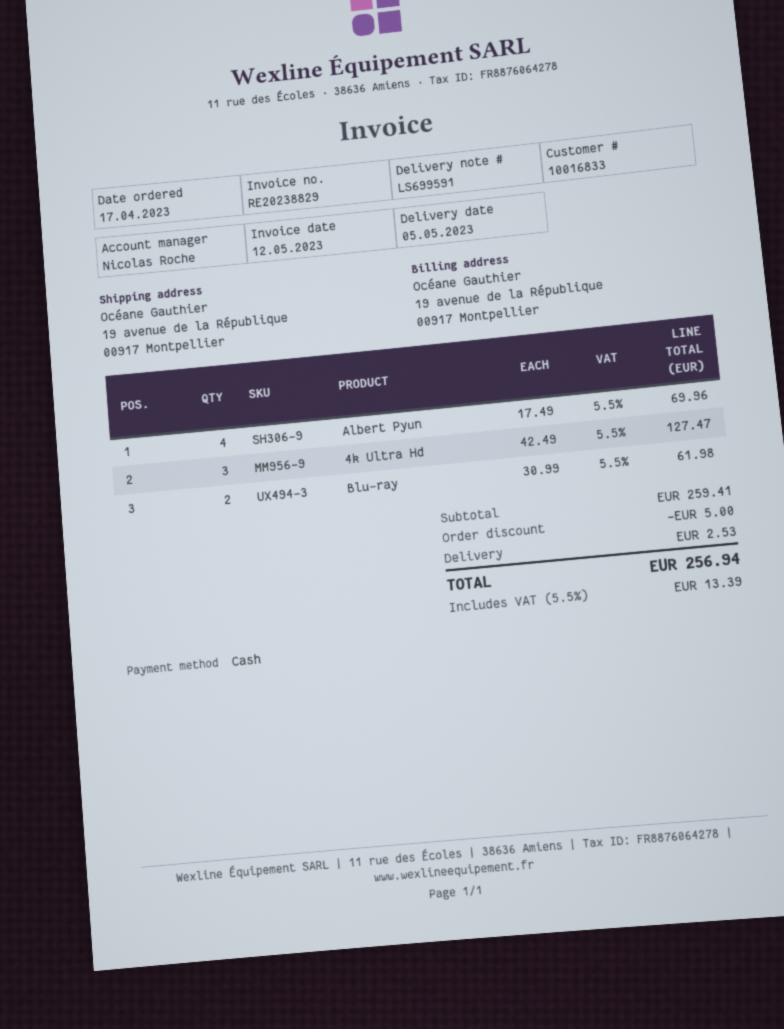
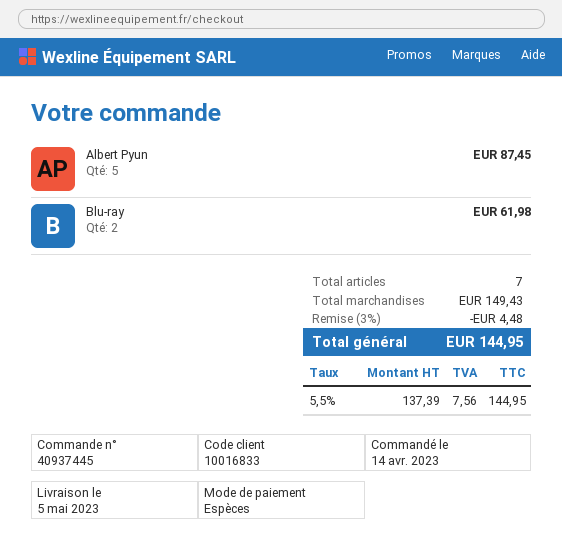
order date: 2023-04-17 -> 2023-04-14
Albert Pyun: 4 for 69.96 -> 5 for 87.45
4k Ultra Hd: 3 for 127.47 -> none
subtotal: 259.41 -> 149.43
discount: 5.00 -> 4.48
shipping: 2.53 -> none
tax: 5.5% = 13.39 -> 5.5% = 7.56
total: 256.94 -> 144.95

